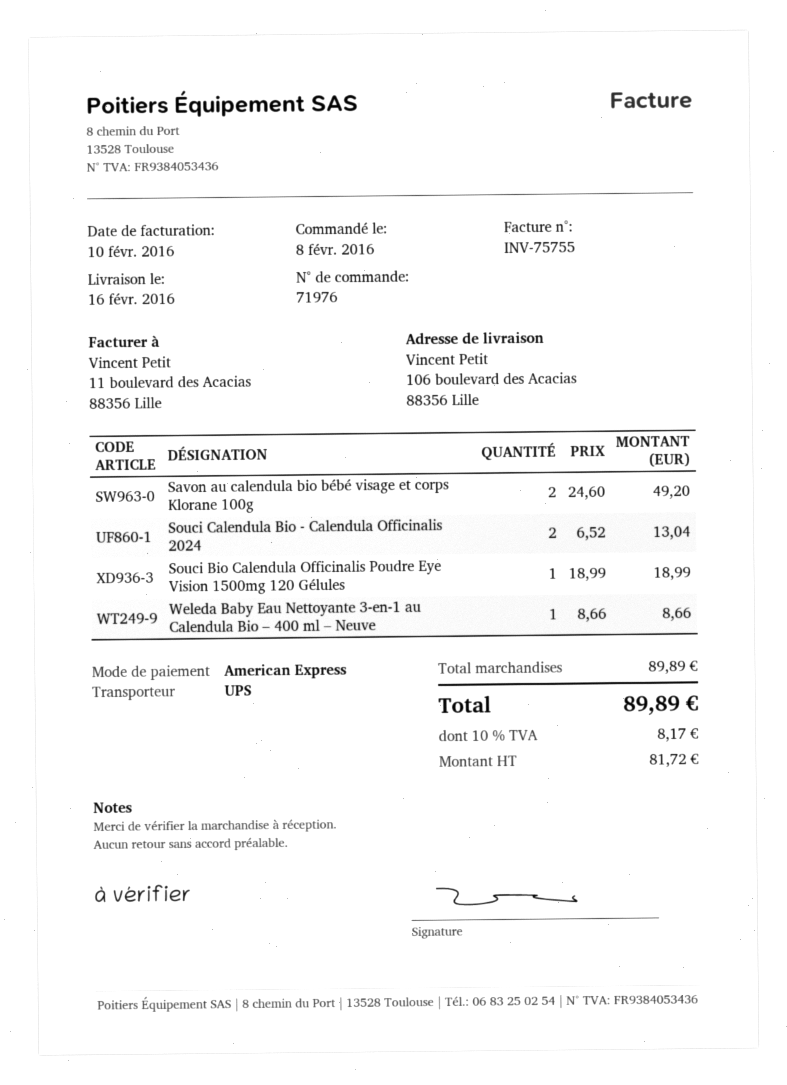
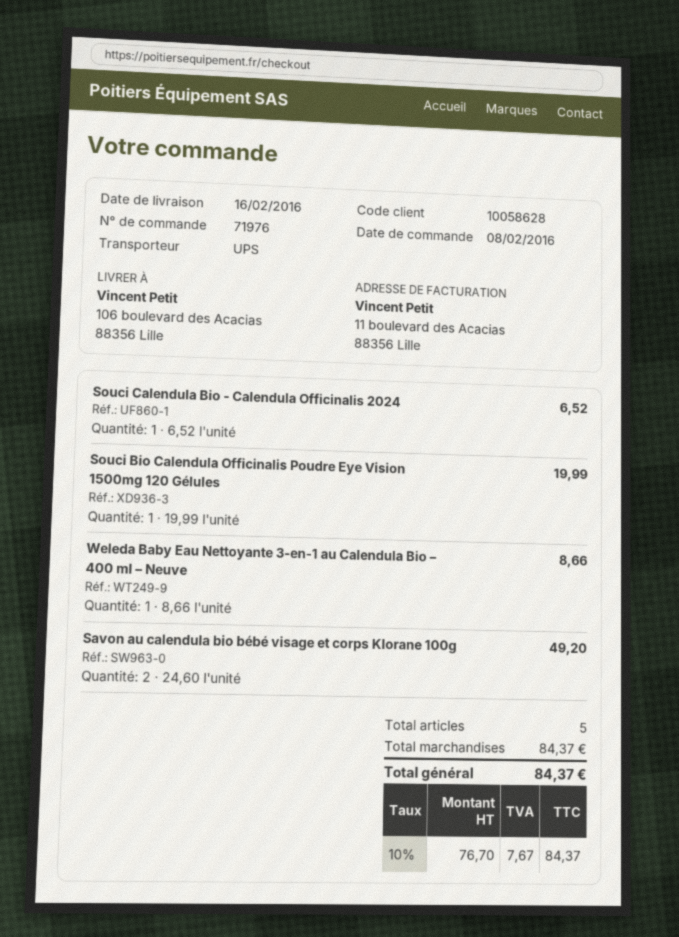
Souci Calendula Bio - Calendula Officinalis 2024: 2 x 6.52 = 13.04 -> 1 x 6.52 = 6.52
Souci Bio Calendula Officinalis Poudre Eye Vision 1500mg 120 Gélules: 1 x 18.99 = 18.99 -> 1 x 19.99 = 19.99
subtotal: 89.89 -> 84.37
net: 81.72 -> 76.70
tax: 10% = 8.17 -> 10% = 7.67
total: 89.89 -> 84.37

